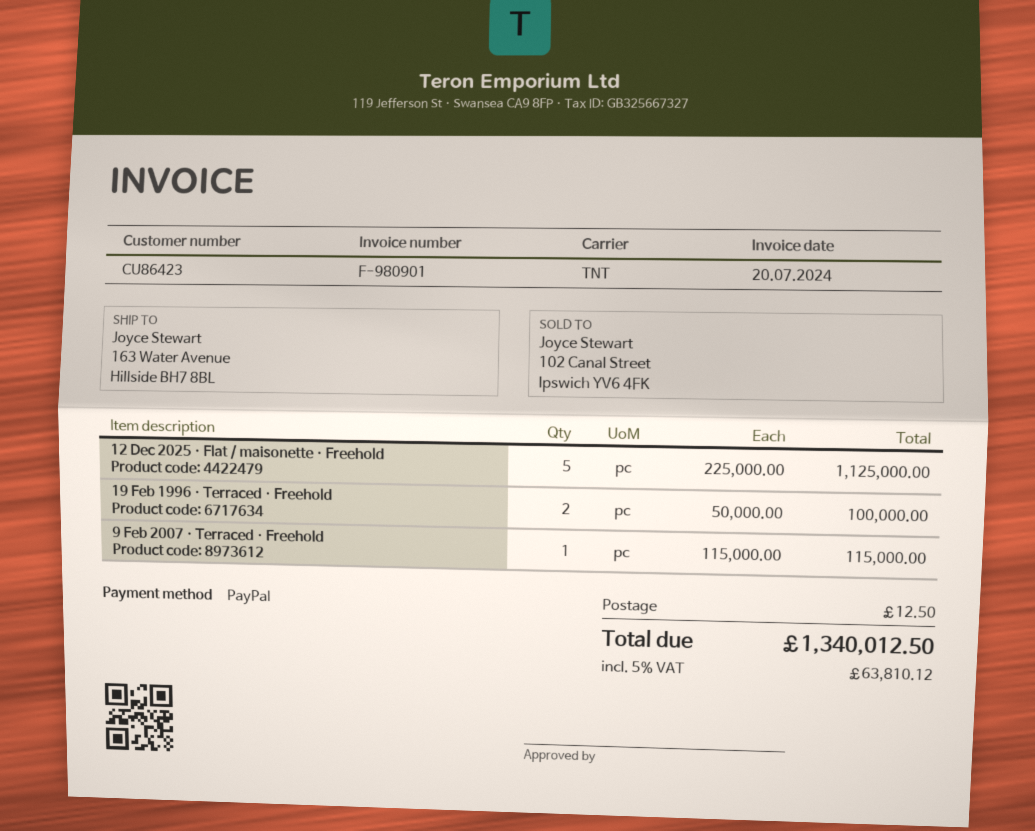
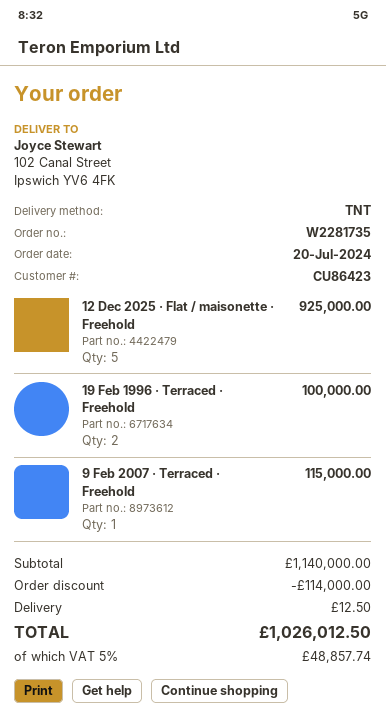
ship to: 163 Water Avenue, Hillside BH7 8BL -> 102 Canal Street, Ipswich YV6 4FK
12 Dec 2025 · Flat / maisonette · Freehold: 5 for 1125000.00 -> 5 for 925000.00
discount: none -> 114000.00
tax: 5% = 63810.12 -> 5% = 48857.74
total: 1340012.50 -> 1026012.50

